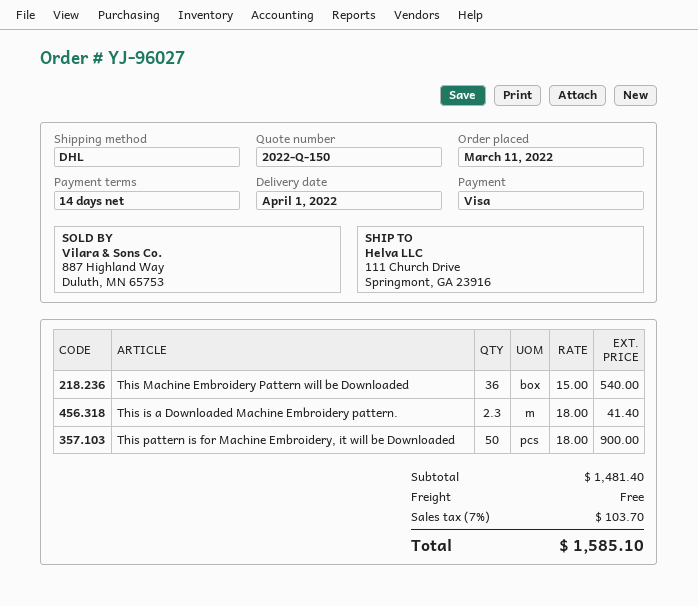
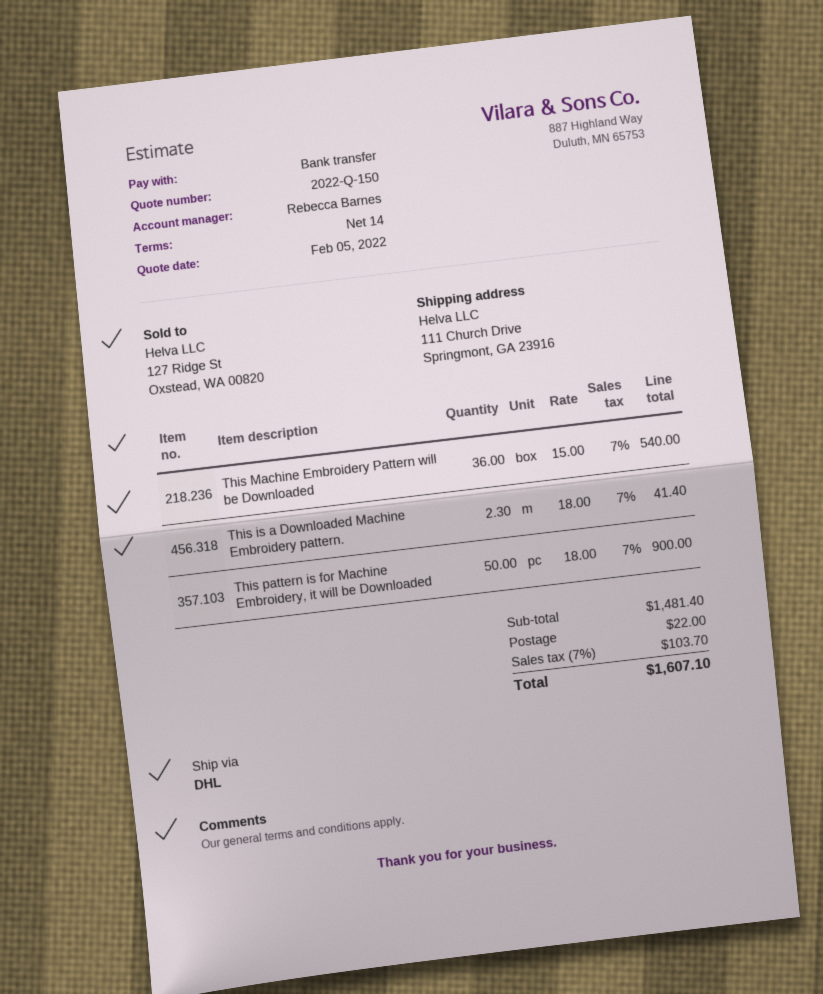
payment method: Visa -> bank transfer
shipping: 0.00 -> 22.00
total: 1585.10 -> 1607.10

